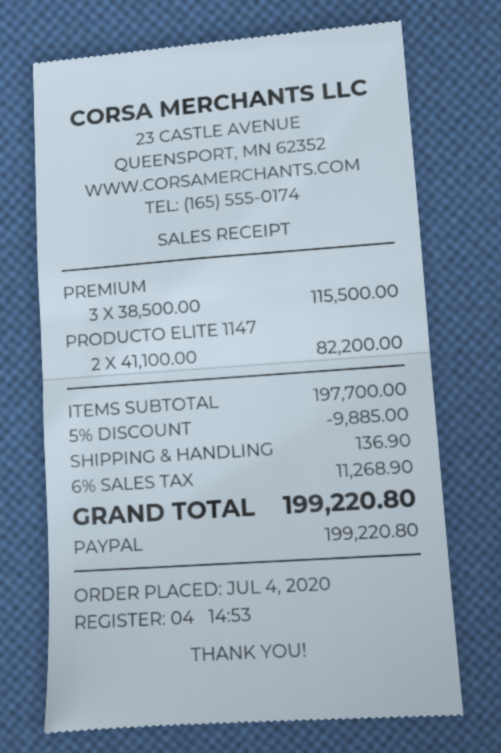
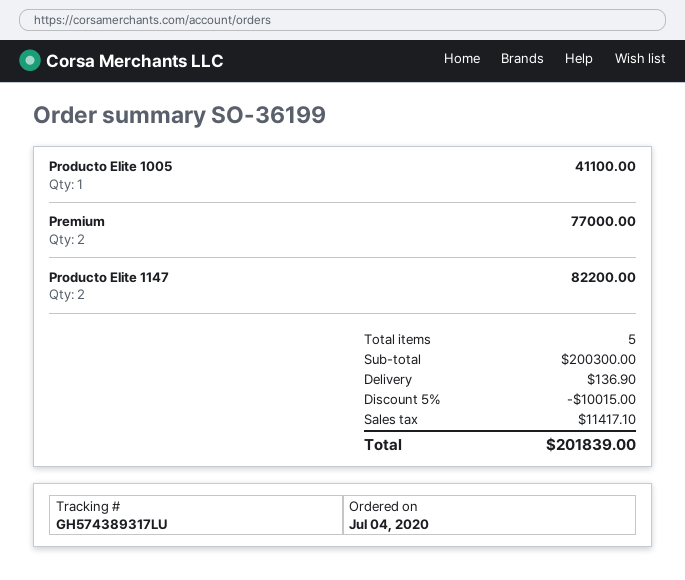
PREMIUM: 3 for 115500.00 -> 2 for 77000.00
Producto Elite 1005: none -> 1 for 41100.00
subtotal: 197700.00 -> 200300.00
discount: 5% = 9885.00 -> 5% = 10015.00
tax: 11268.90 -> 11417.10
total: 199220.80 -> 201839.00

